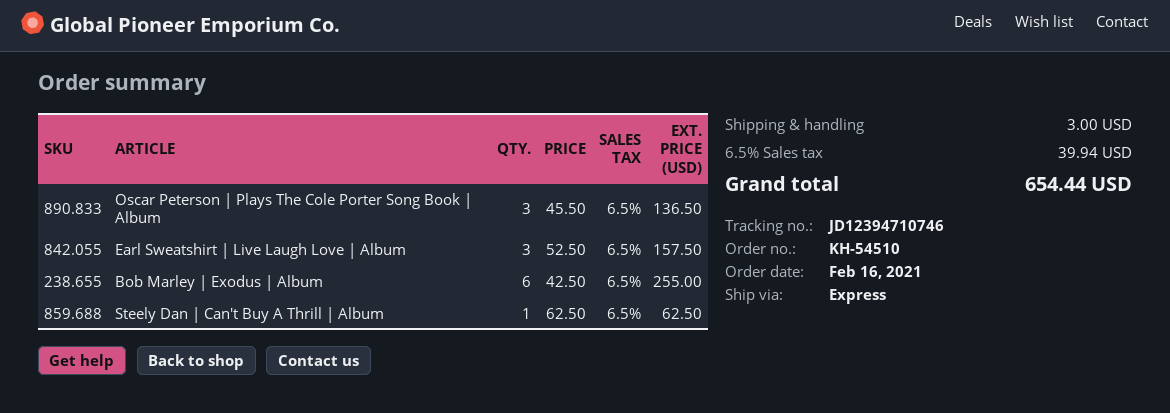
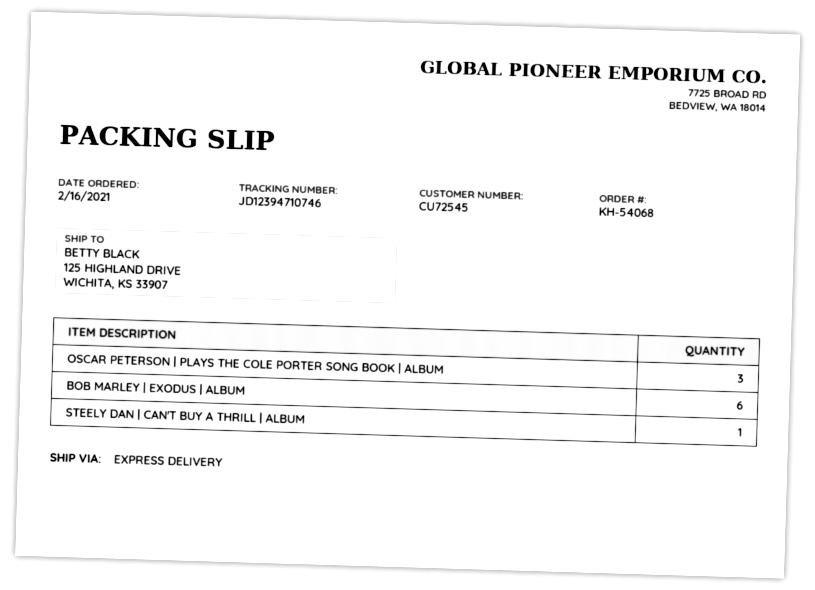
order number: KH-54510 -> KH-54068
Earl Sweatshirt | Live Laugh Love | Album: 3 -> none

